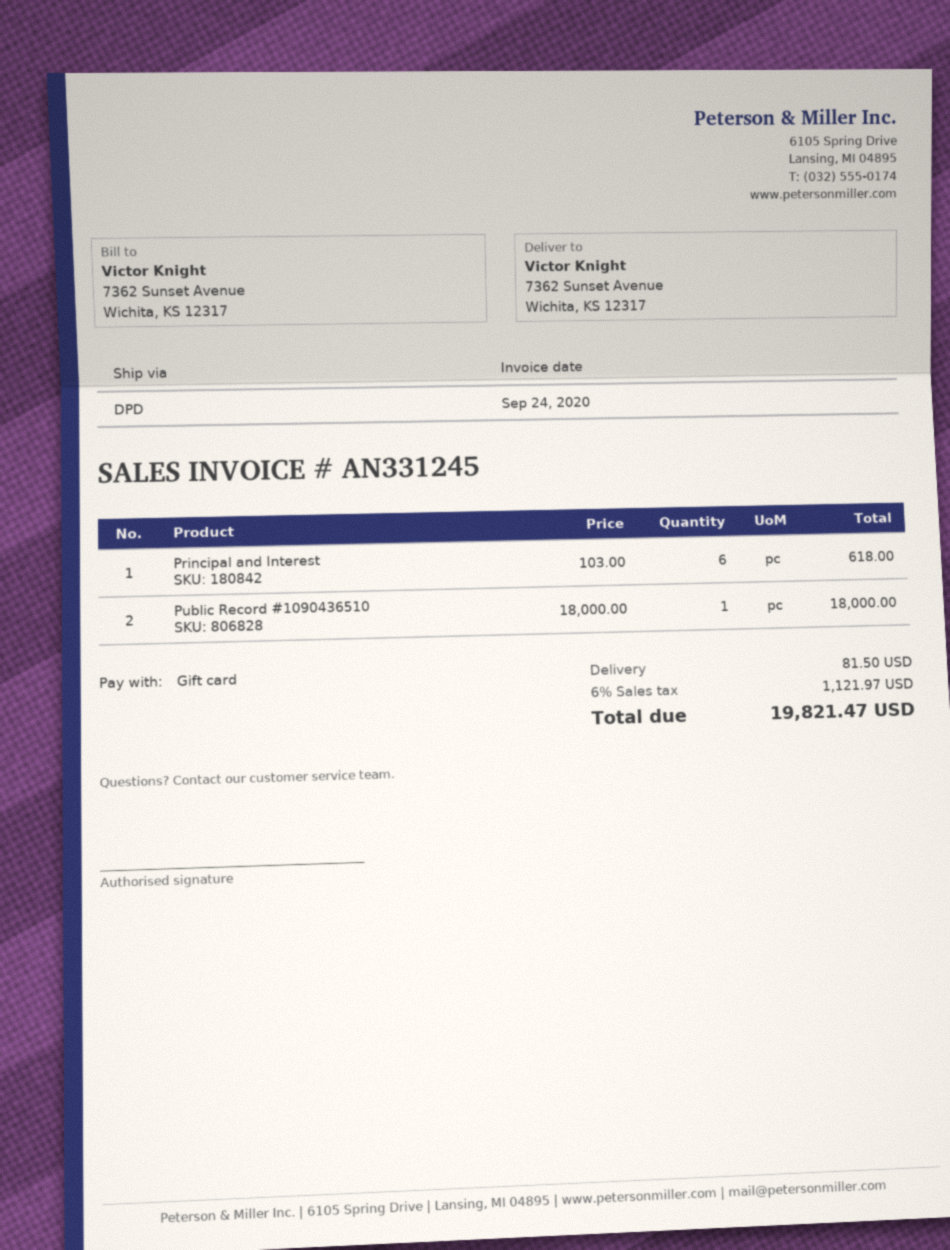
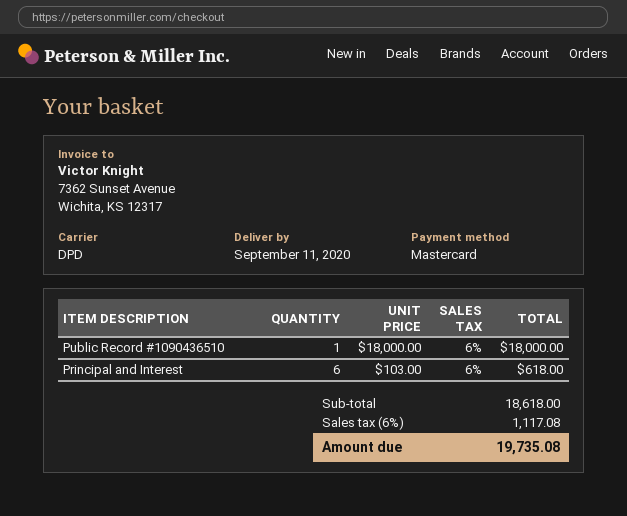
payment method: gift card -> Mastercard
shipping: 81.50 -> none
tax: 6% = 1121.97 -> 6% = 1117.08
total: 19821.47 -> 19735.08

